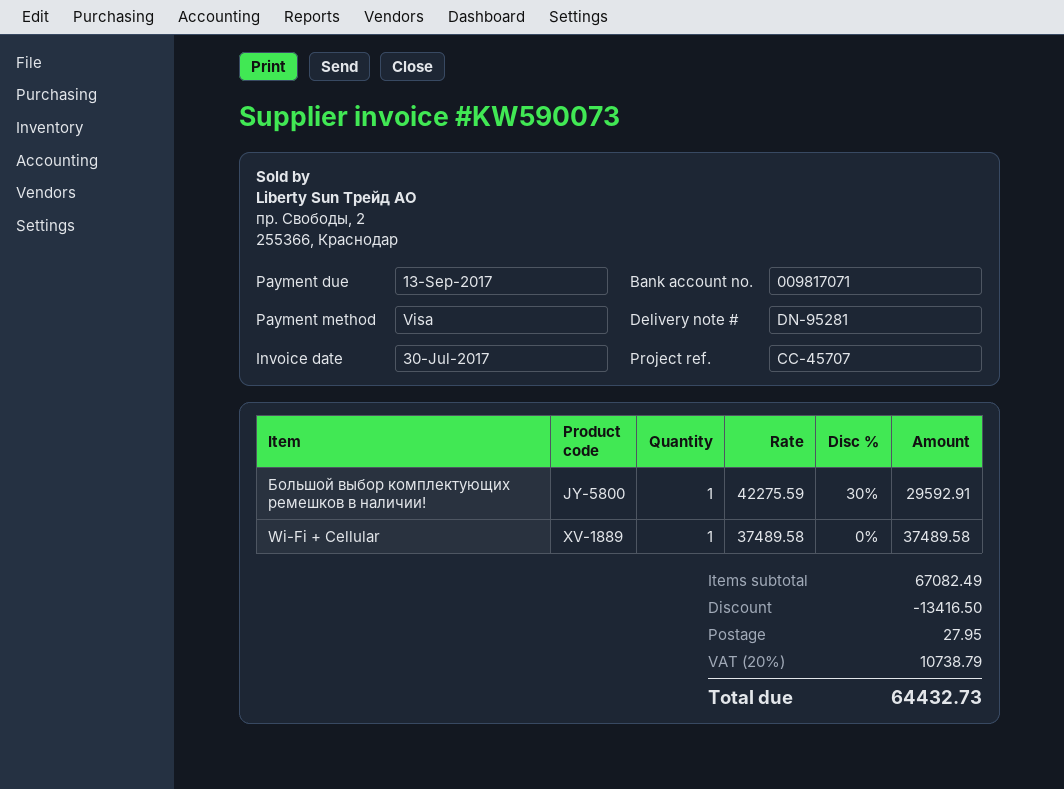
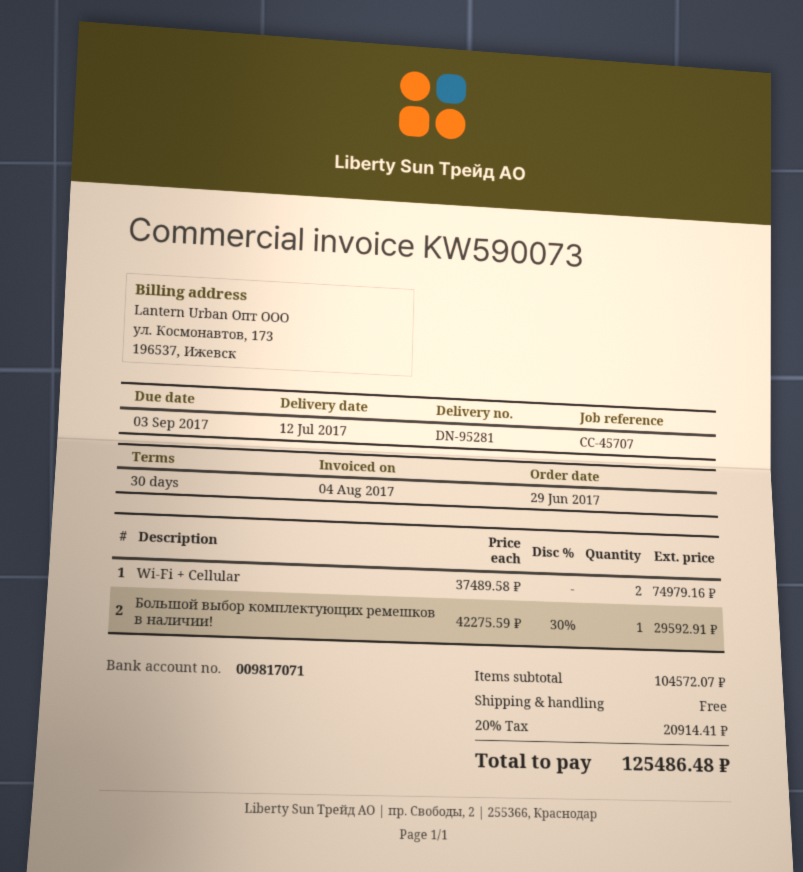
invoice date: 2017-07-30 -> 2017-08-04
due date: 2017-09-13 -> 2017-09-03
Wi-Fi + Cellular: 1 x 37489.58 = 37489.58 -> 2 x 37489.58 = 74979.16
subtotal: 67082.49 -> 104572.07
discount: 13416.50 -> none
shipping: 27.95 -> 0.00
tax: 20% = 10738.79 -> 20% = 20914.41
total: 64432.73 -> 125486.48

